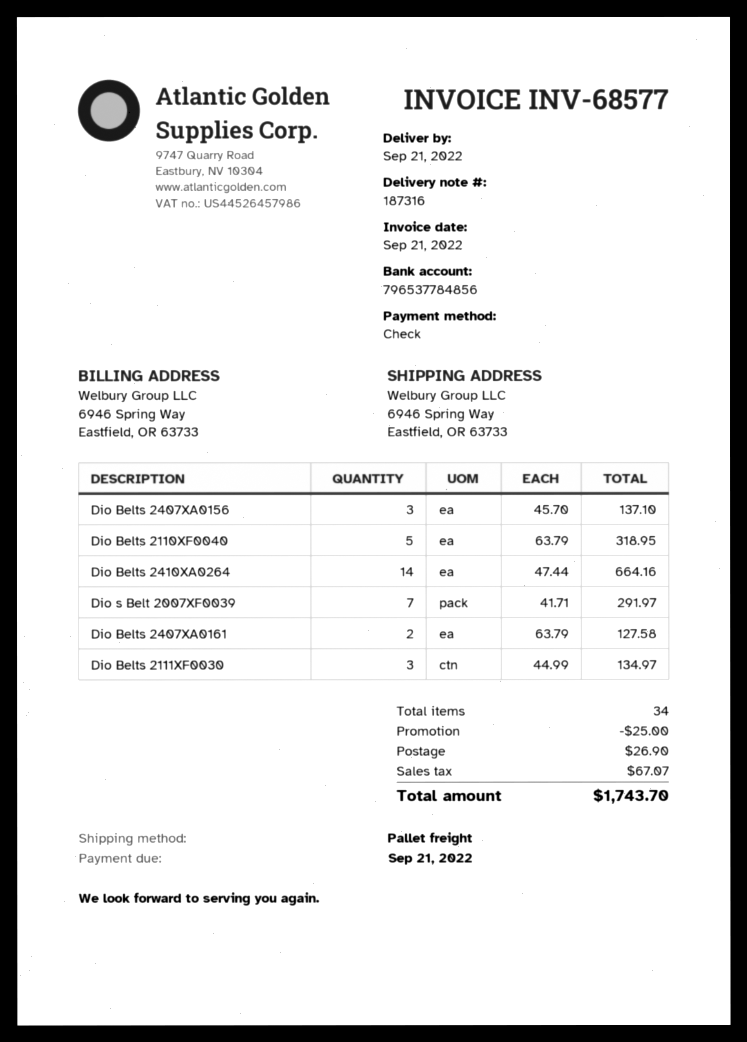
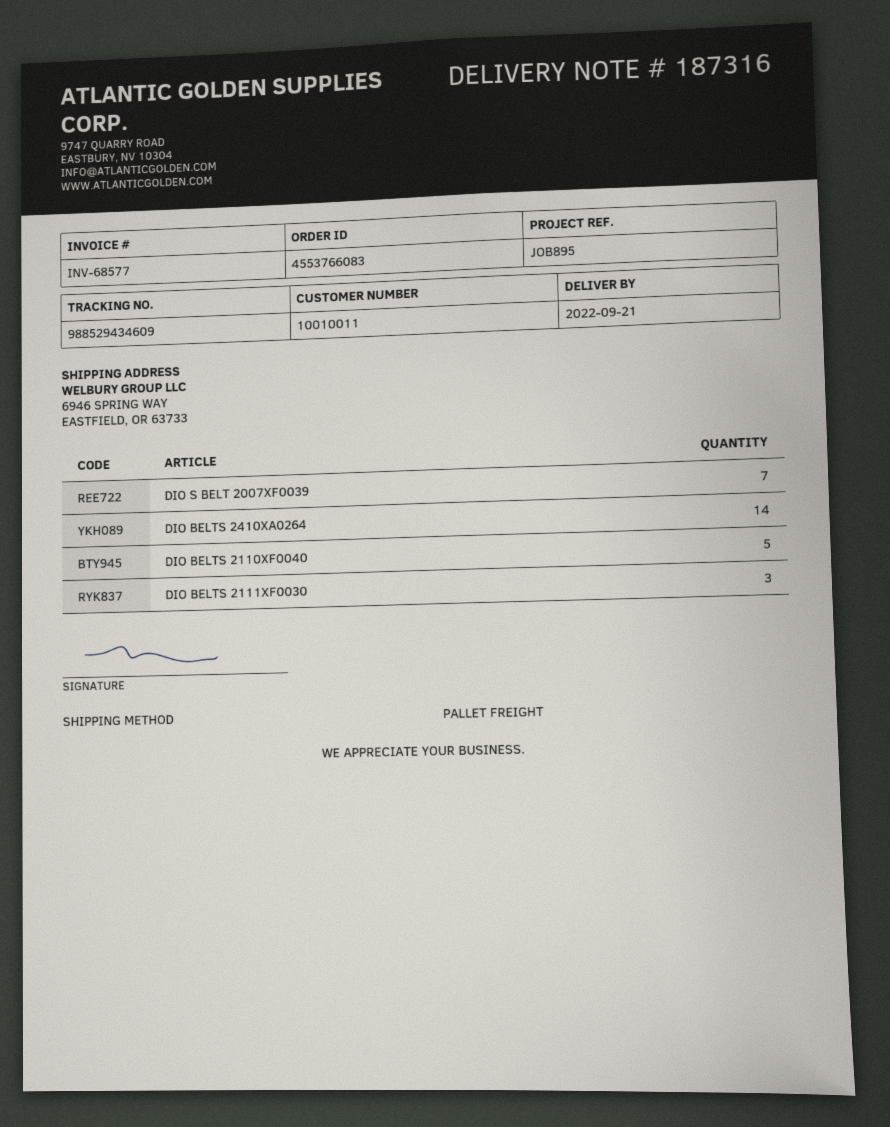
Dio Belts 2407XA0156: 3 -> none
Dio Belts 2407XA0161: 2 -> none

